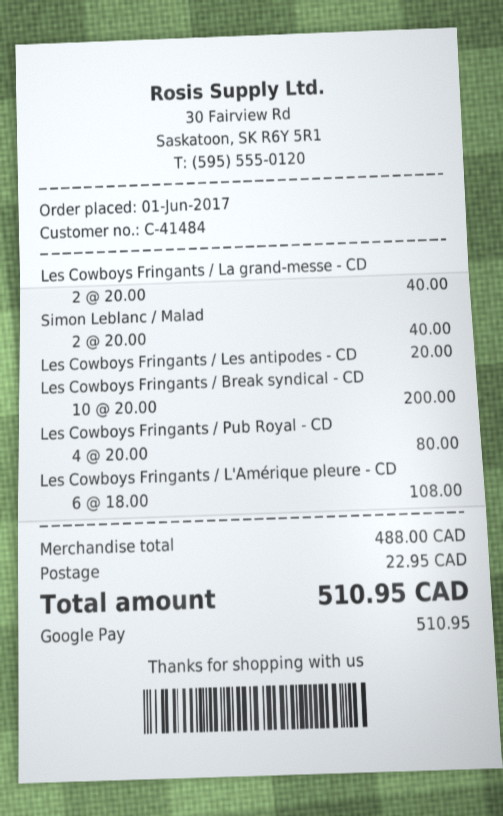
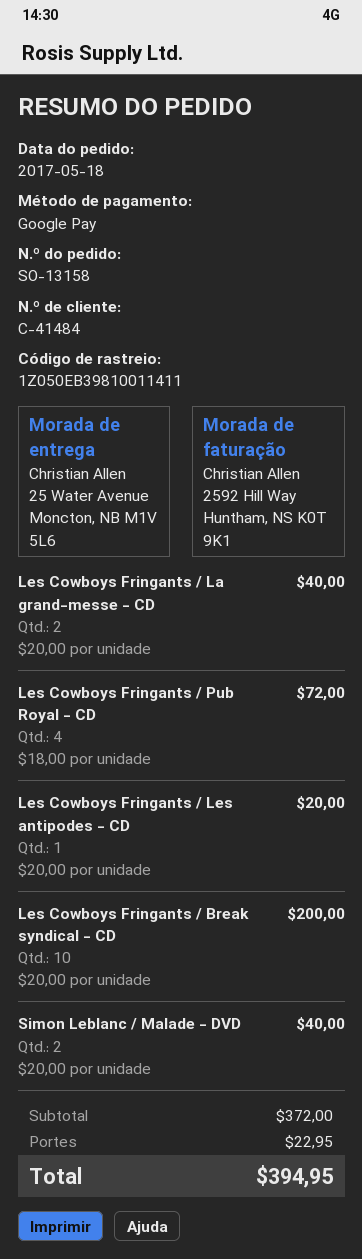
order date: 2017-06-01 -> 2017-05-18
Les Cowboys Fringants / Pub Royal - CD: 4 x 20.00 = 80.00 -> 4 x 18.00 = 72.00
Les Cowboys Fringants / L'Amérique pleure - CD: 6 x 18.00 = 108.00 -> none
subtotal: 488.00 -> 372.00
total: 510.95 -> 394.95

